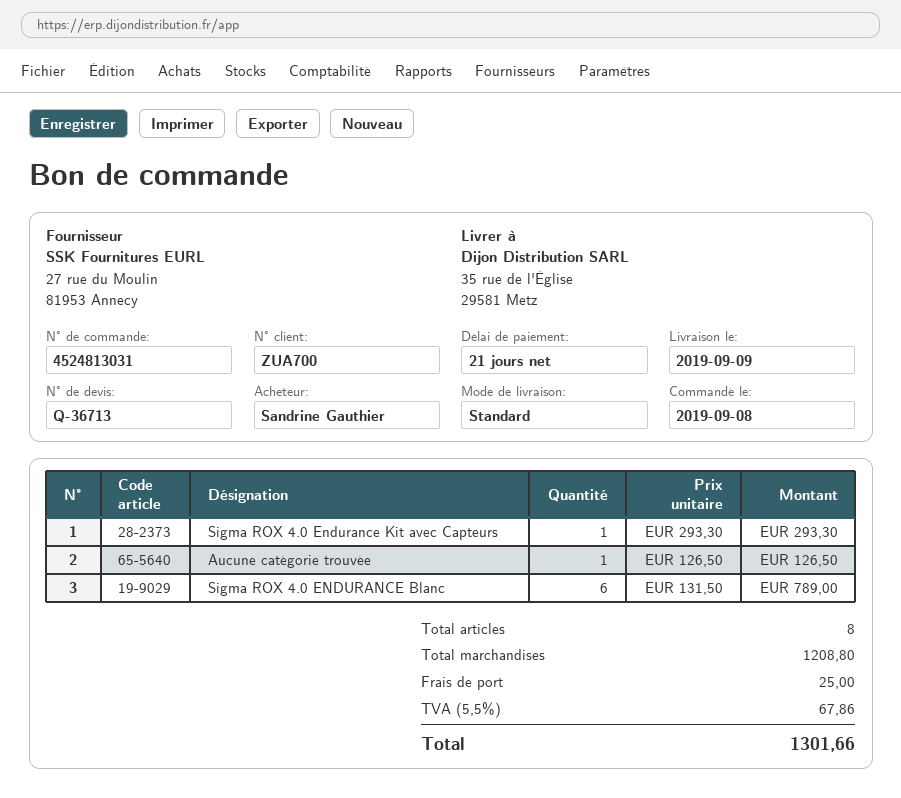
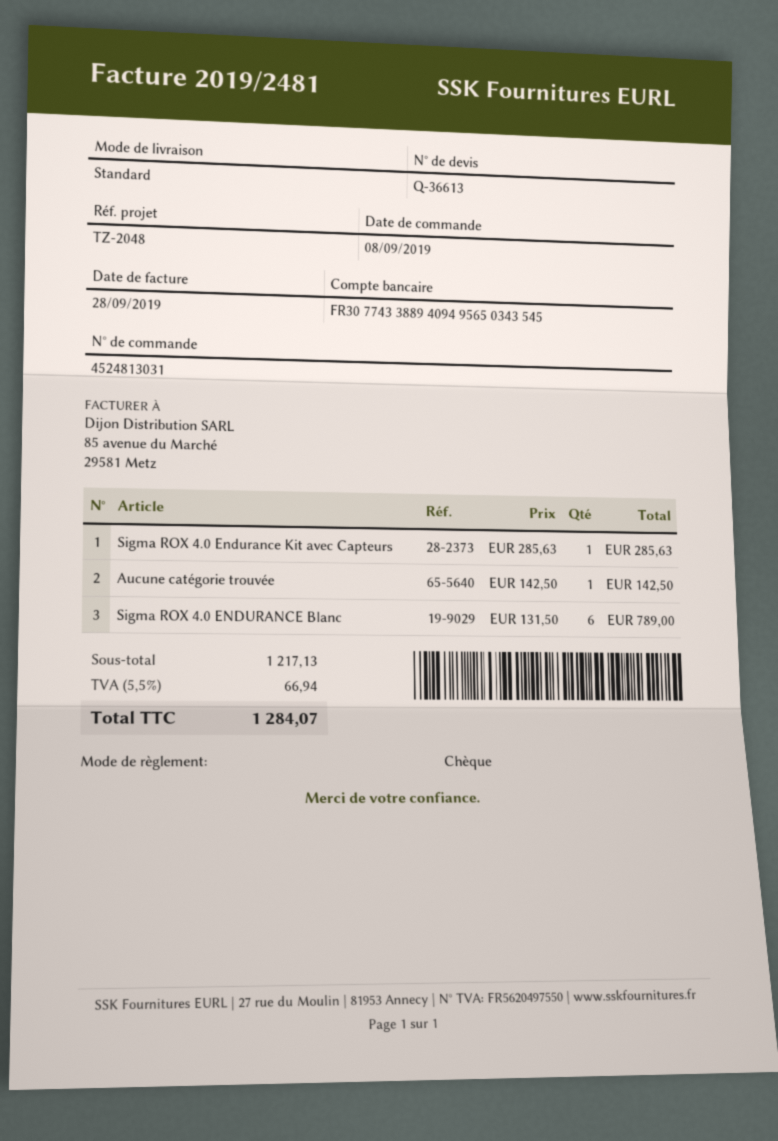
quote number: Q-36713 -> Q-36613
Sigma ROX 4.0 Endurance Kit avec Capteurs: 1 x 293.30 = 293.30 -> 1 x 285.63 = 285.63
Aucune catégorie trouvée: 1 x 126.50 = 126.50 -> 1 x 142.50 = 142.50
subtotal: 1208.80 -> 1217.13
shipping: 25.00 -> none
tax: 5.5% = 67.86 -> 5.5% = 66.94
total: 1301.66 -> 1284.07

